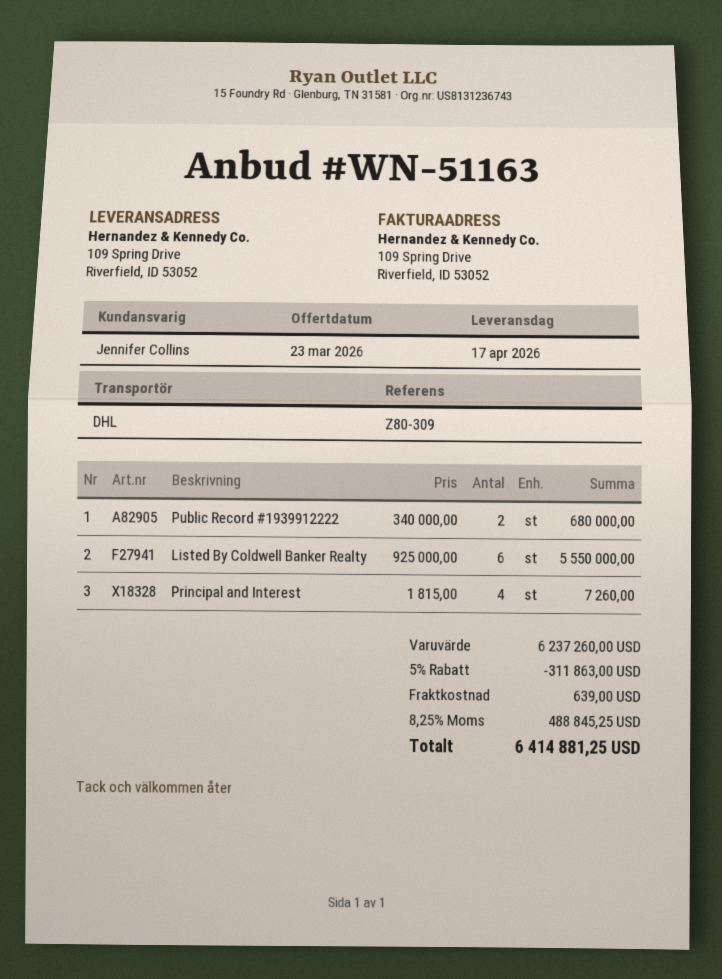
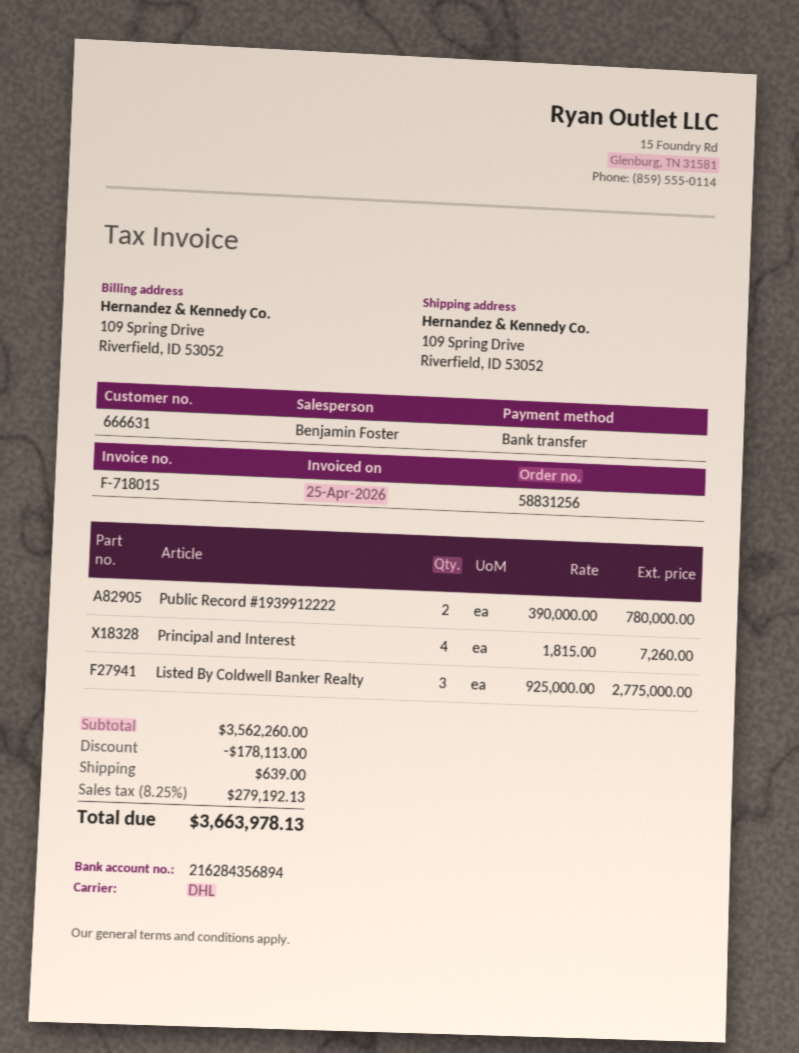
sales rep: Jennifer Collins -> Benjamin Foster
Public Record #1939912222: 2 x 340000.00 = 680000.00 -> 2 x 390000.00 = 780000.00
Listed By Coldwell Banker Realty: 6 x 925000.00 = 5550000.00 -> 3 x 925000.00 = 2775000.00
subtotal: 6237260.00 -> 3562260.00
discount: 311863.00 -> 178113.00
tax: 8.25% = 488845.25 -> 8.25% = 279192.13
total: 6414881.25 -> 3663978.13

